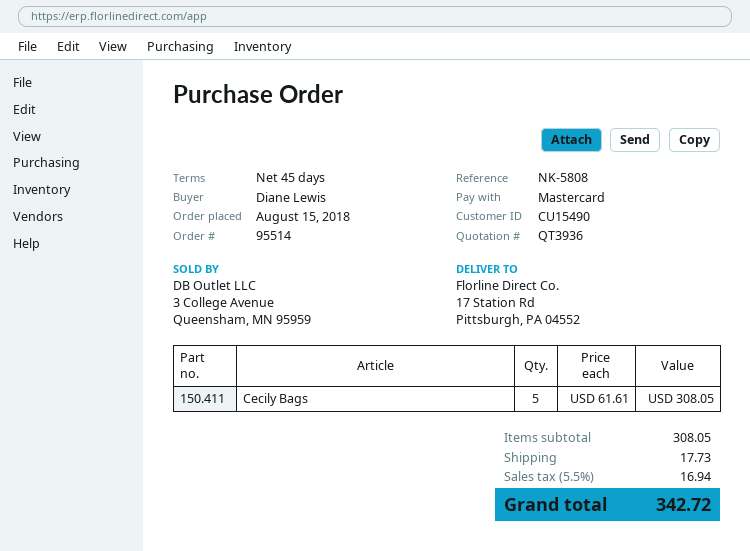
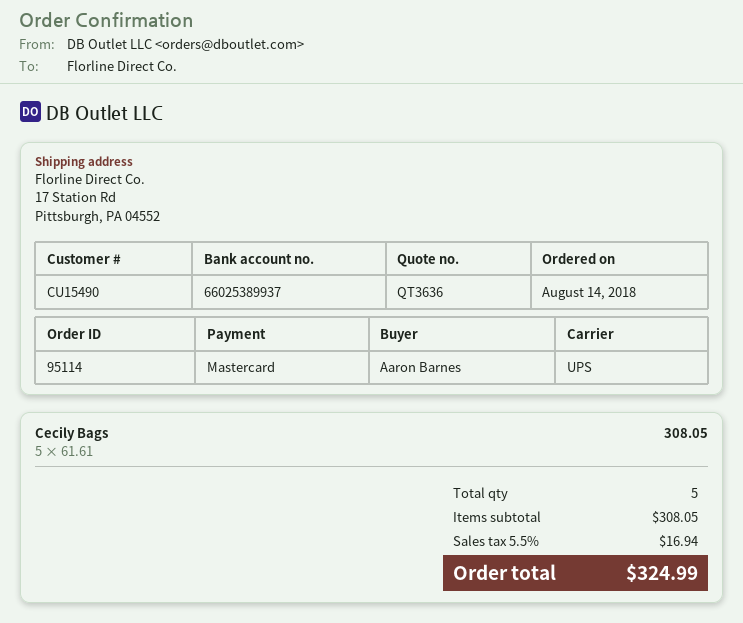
quote number: QT3936 -> QT3636
order number: 95514 -> 95114
order date: 2018-08-15 -> 2018-08-14
ordered by: Diane Lewis -> Aaron Barnes
shipping: 17.73 -> none
total: 342.72 -> 324.99

